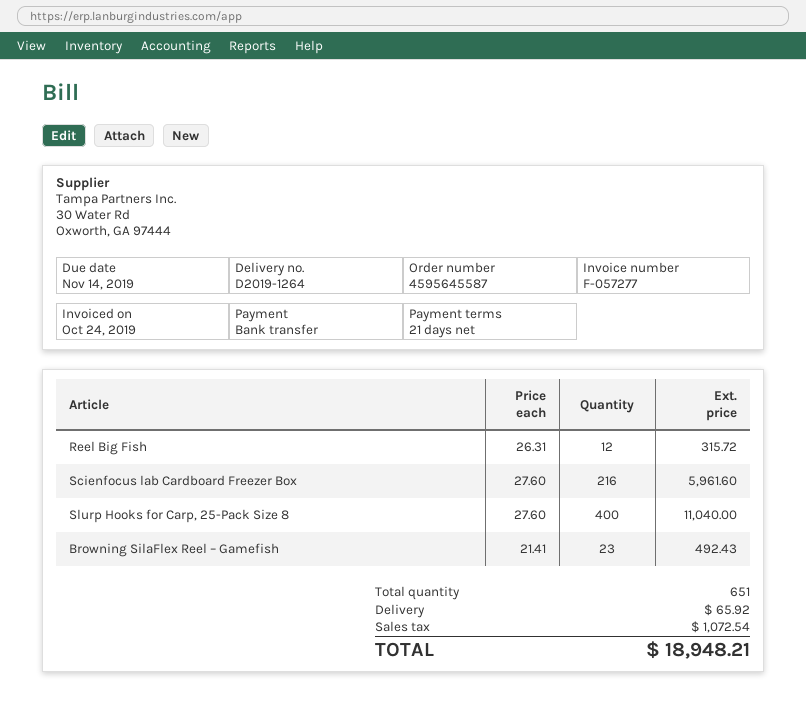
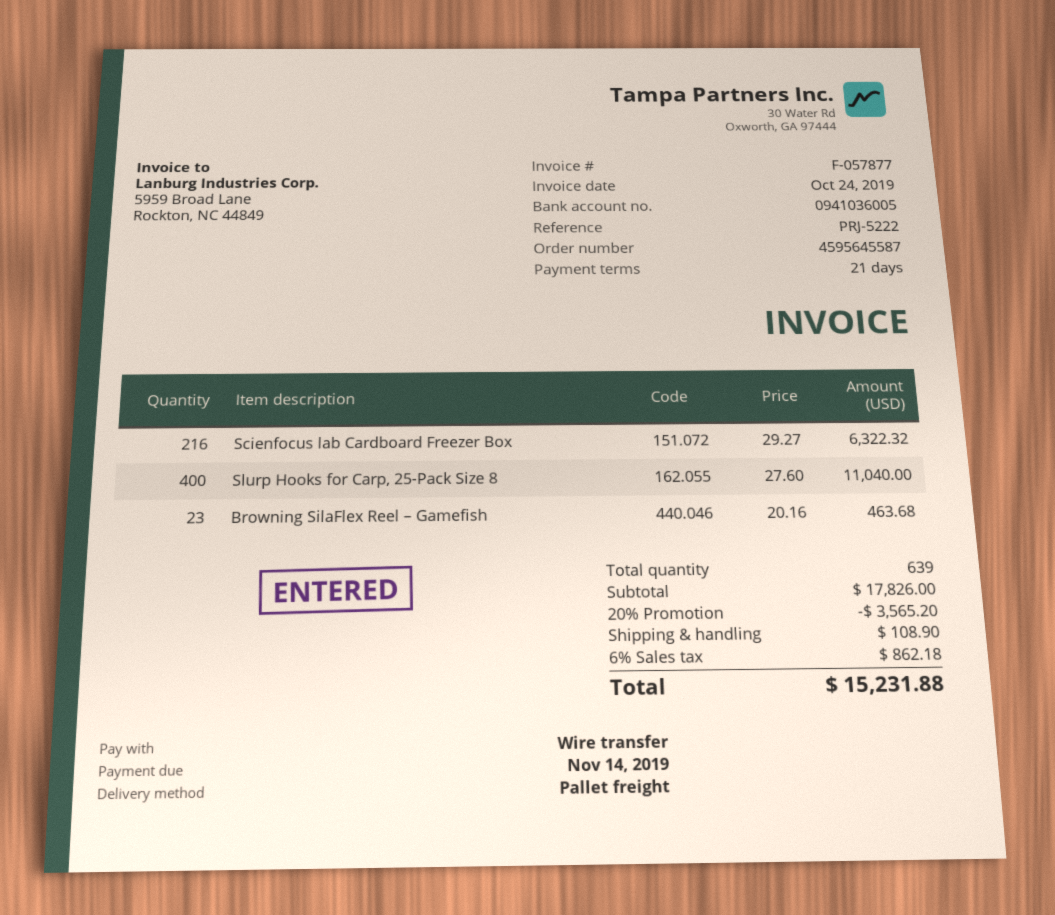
invoice number: F-057277 -> F-057877
Reel Big Fish: 12 x 26.31 = 315.72 -> none
Scienfocus lab Cardboard Freezer Box: 216 x 27.60 = 5961.60 -> 216 x 29.27 = 6322.32
Browning SilaFlex Reel – Gamefish: 23 x 21.41 = 492.43 -> 23 x 20.16 = 463.68
total quantity: 651 -> 639
discount: none -> 20% = 3565.20
shipping: 65.92 -> 108.90
tax: 1072.54 -> 862.18
total: 18948.21 -> 15231.88

